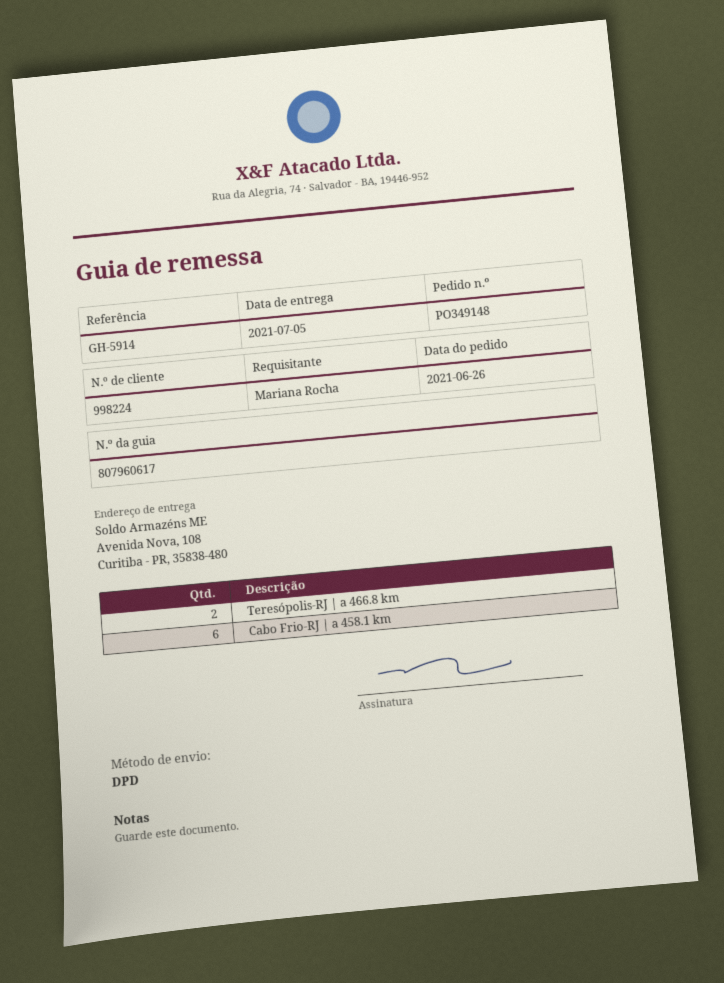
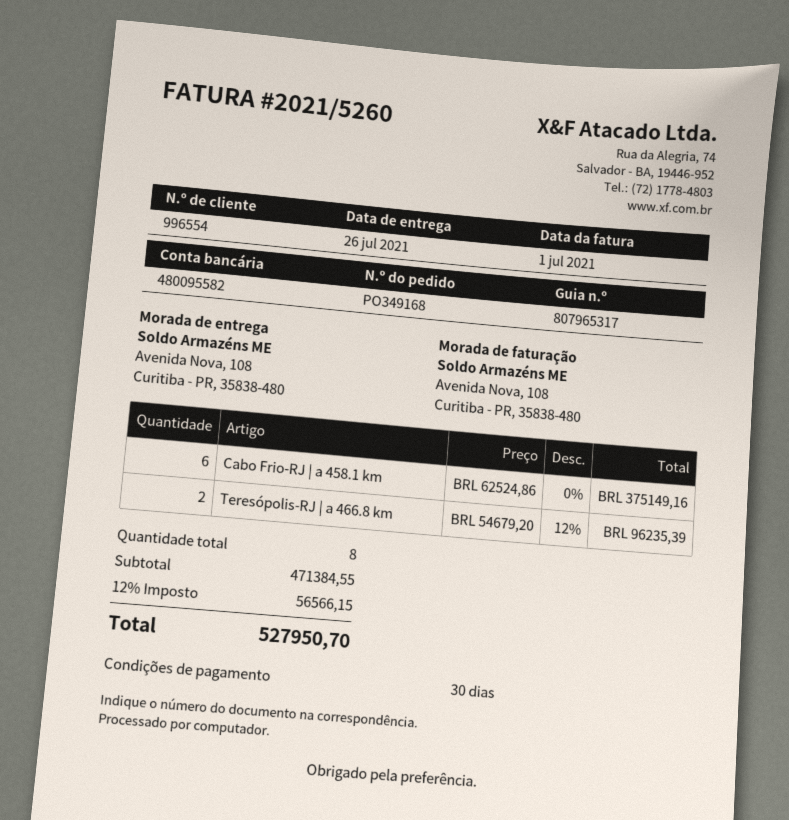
order number: PO349148 -> PO349168
delivery note number: 807960617 -> 807965317
delivery date: 2021-07-05 -> 2021-07-26
customer number: 998224 -> 996554

